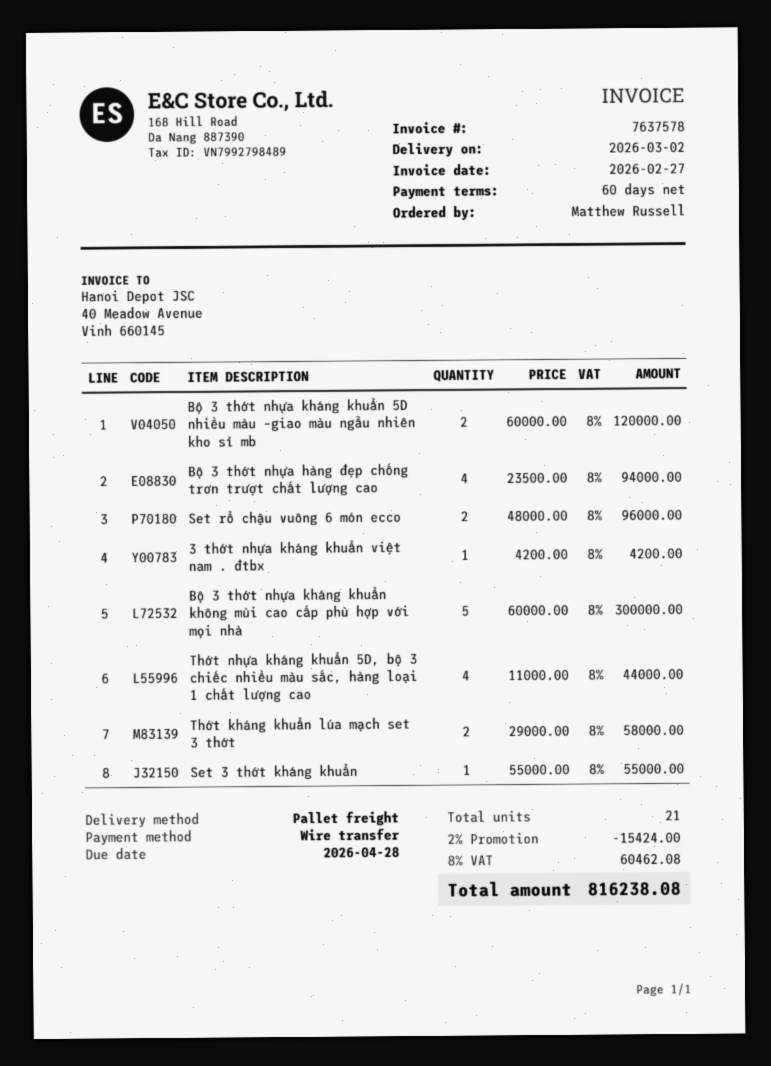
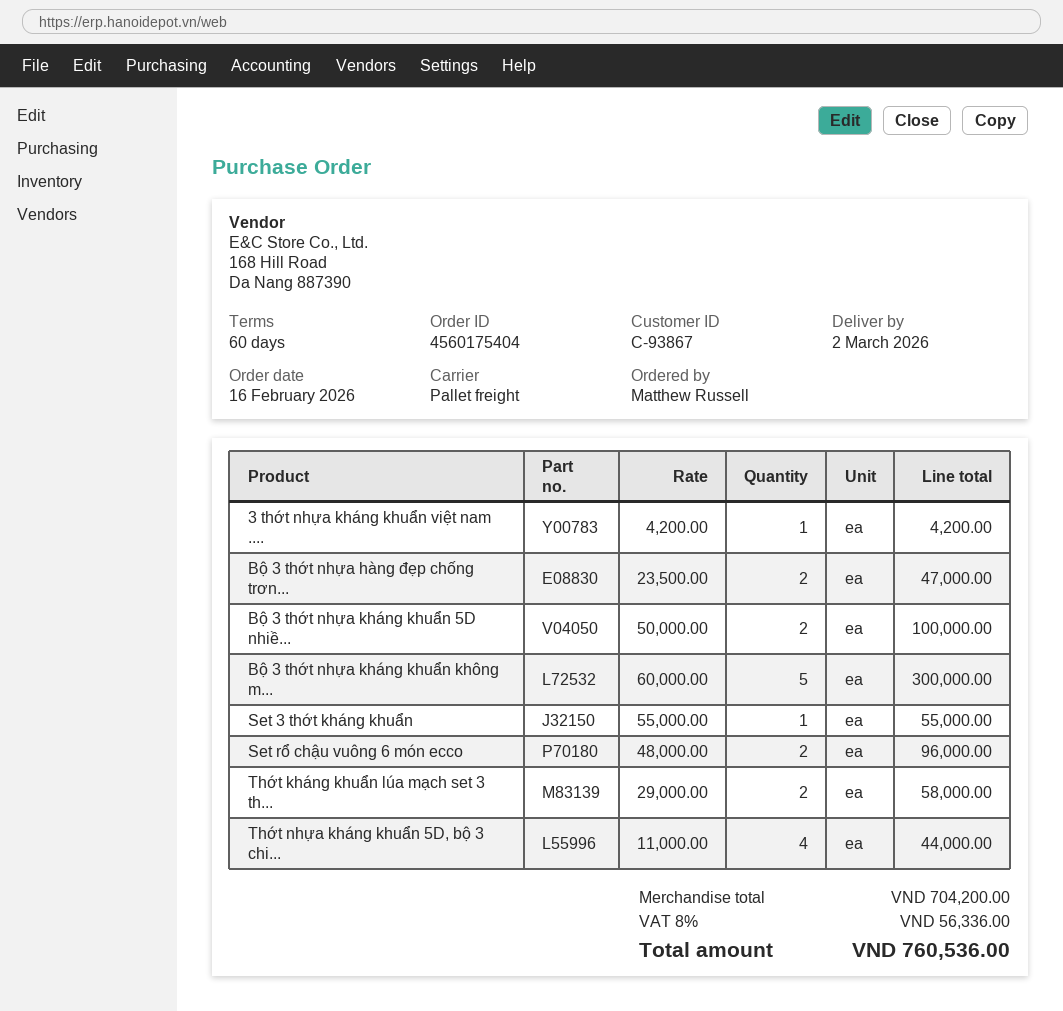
Bộ 3 thớt nhựa kháng khuẩn 5D nhiều màu –giao màu ngẫu nhiên kho sỉ mb: 2 x 60000.00 = 120000.00 -> 2 x 50000.00 = 100000.00
Bộ 3 thớt nhựa hàng đẹp chống trơn trượt chất lượng cao: 4 x 23500.00 = 94000.00 -> 2 x 23500.00 = 47000.00
discount: 2% = 15424.00 -> none
tax: 8% = 60462.08 -> 8% = 56336.00
total: 816238.08 -> 760536.00

